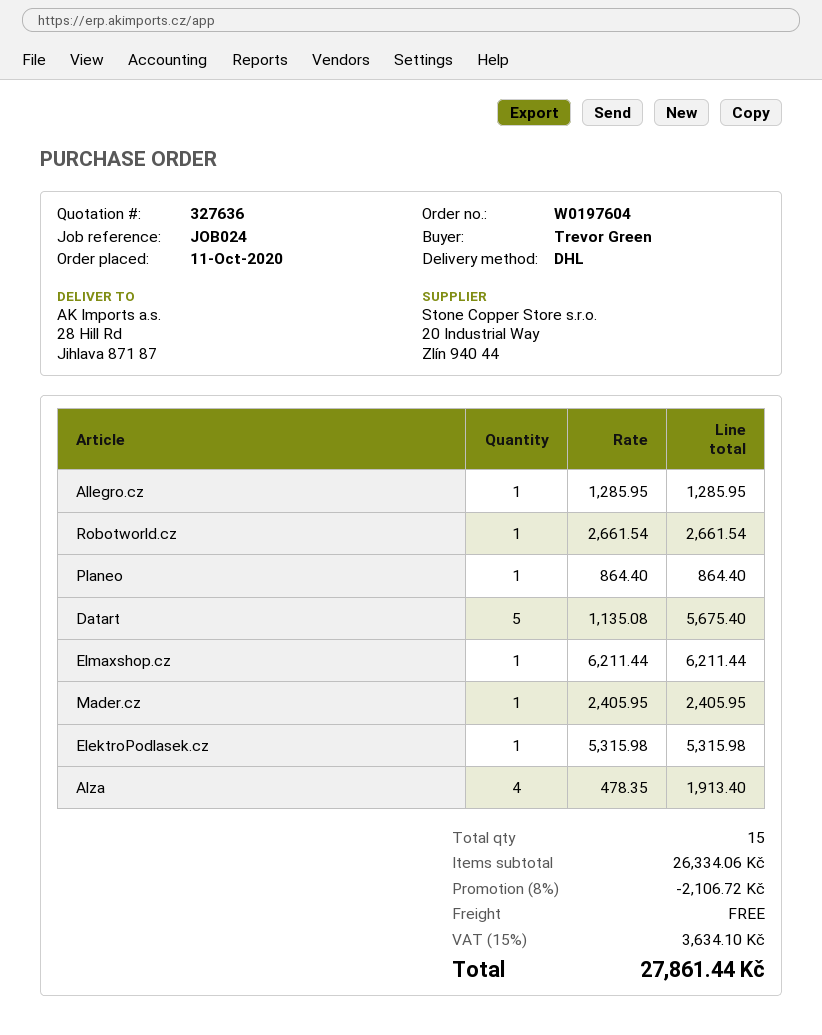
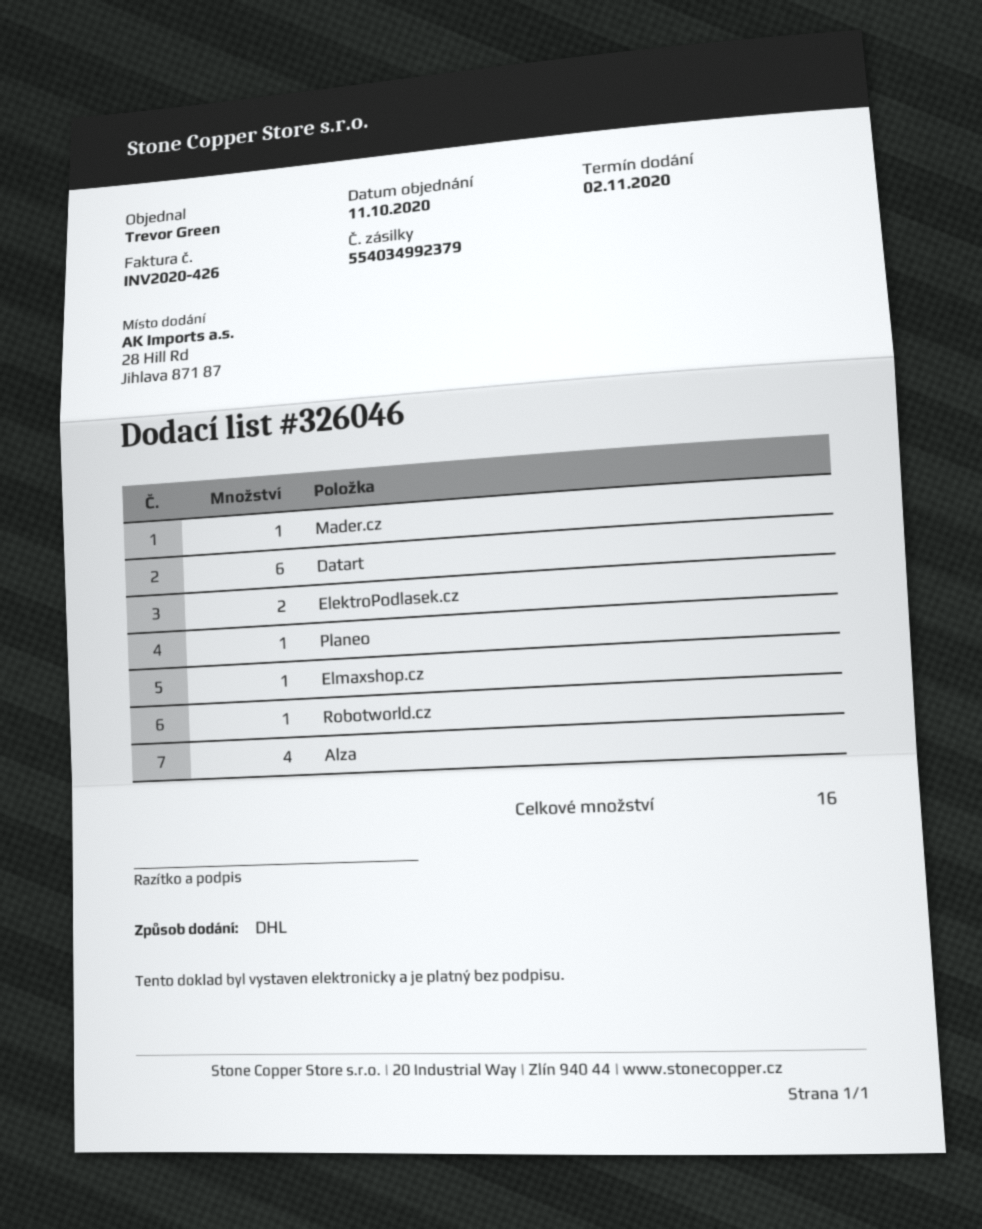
Allegro.cz: 1 -> none
Datart: 5 -> 6
ElektroPodlasek.cz: 1 -> 2
total quantity: 15 -> 16

